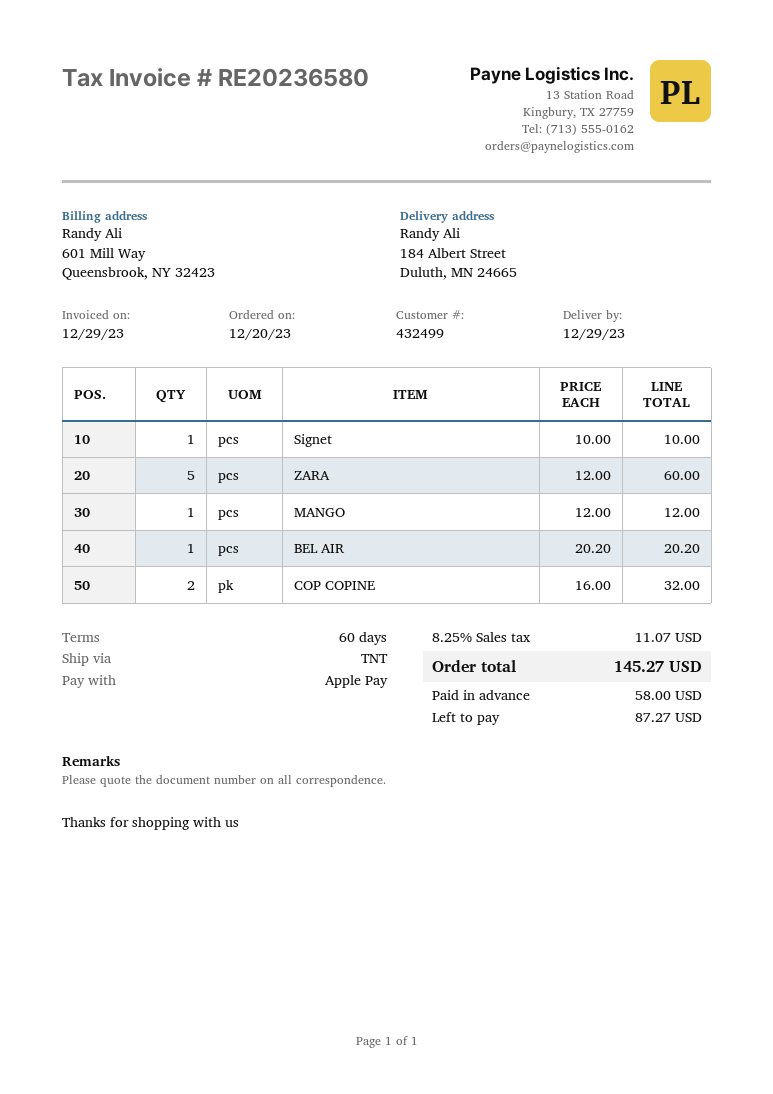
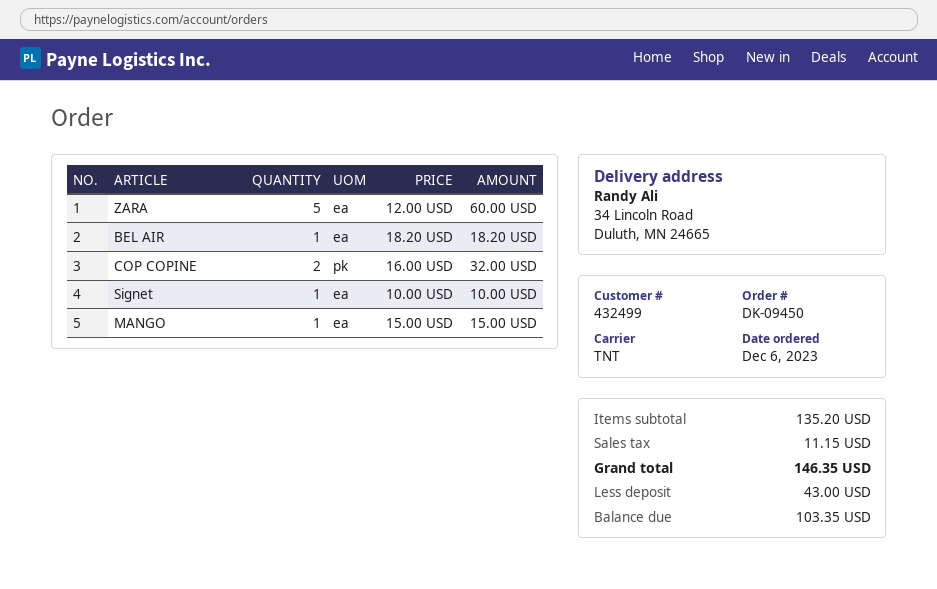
order date: 2023-12-20 -> 2023-12-06
ship to: 184 Albert Street, Duluth, MN 24665 -> 34 Lincoln Road, Duluth, MN 24665
MANGO: 1 x 12.00 = 12.00 -> 1 x 15.00 = 15.00
BEL AIR: 1 x 20.20 = 20.20 -> 1 x 18.20 = 18.20
tax: 11.07 -> 11.15
total: 145.27 -> 146.35
deposit: 58.00 -> 43.00
balance: 87.27 -> 103.35

